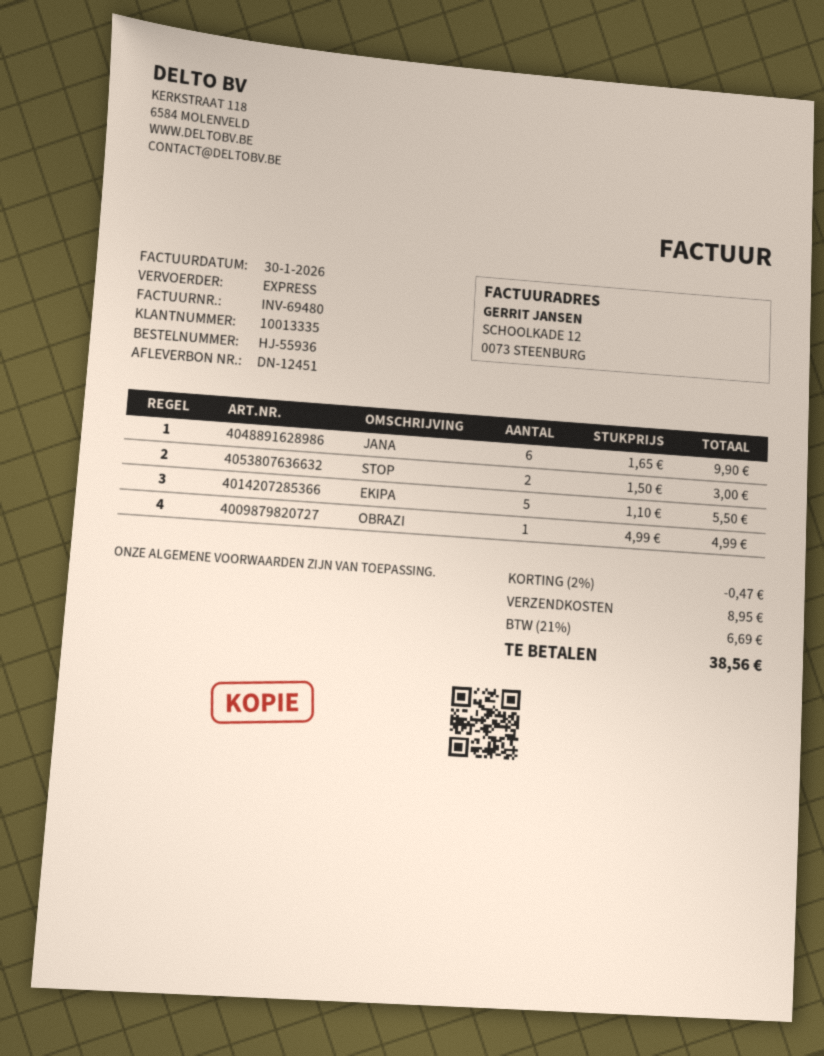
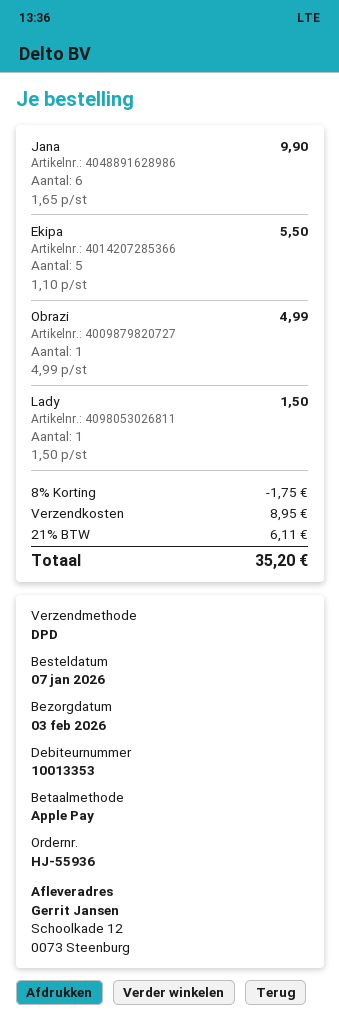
customer number: 10013335 -> 10013353
shipping method: express -> DPD
STOP: 2 x 1.50 = 3.00 -> none
Lady: none -> 1 x 1.50 = 1.50
discount: 2% = 0.47 -> 8% = 1.75
tax: 21% = 6.69 -> 21% = 6.11
total: 38.56 -> 35.20

